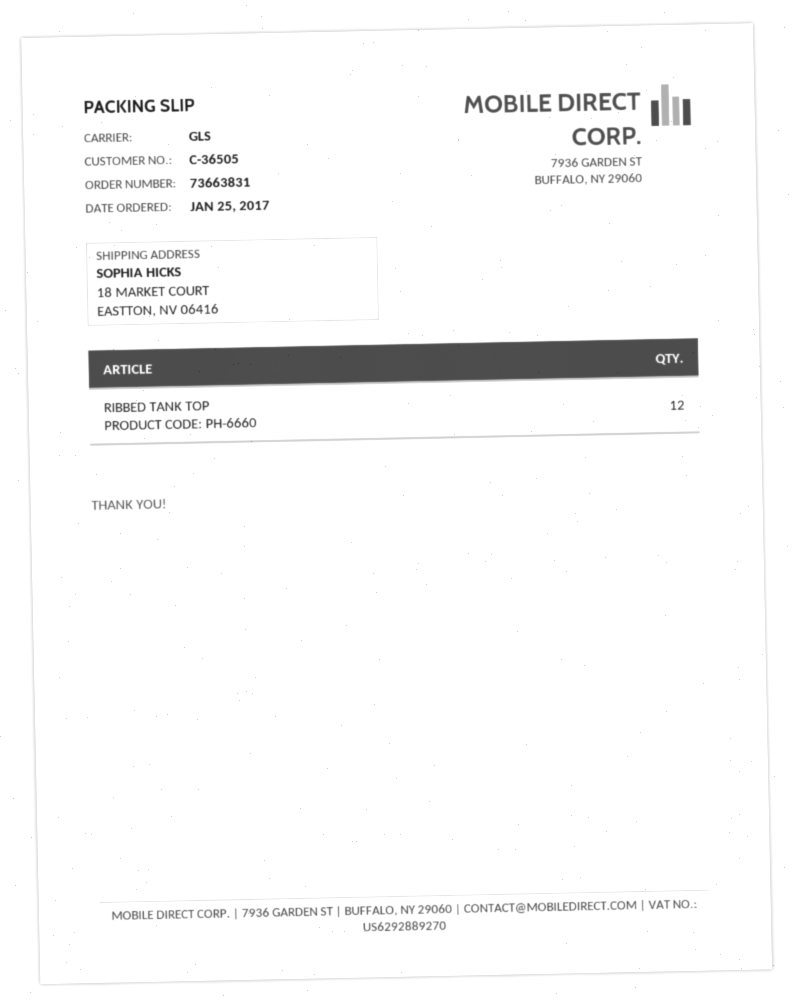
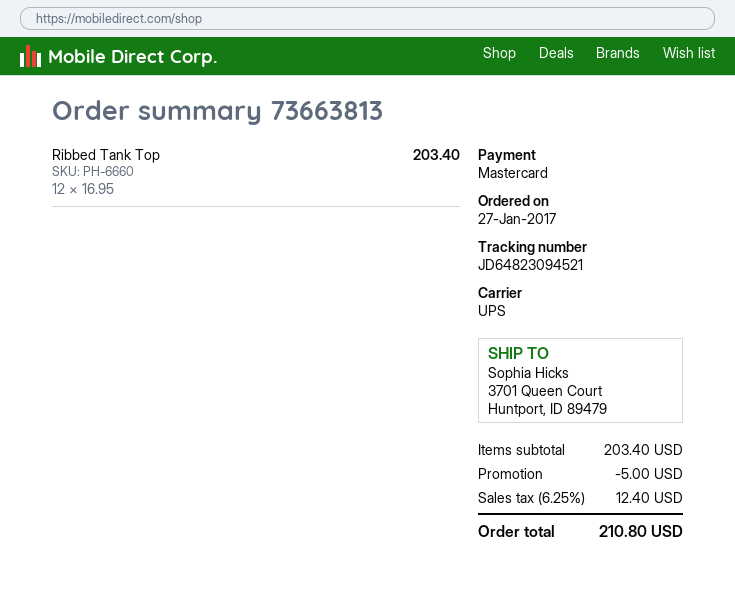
order number: 73663831 -> 73663813
order date: 2017-01-25 -> 2017-01-27
shipping method: GLS -> UPS
ship to: 18 MARKET COURT, EASTTON, NV 06416 -> 3701 Queen Court, Huntport, ID 89479

